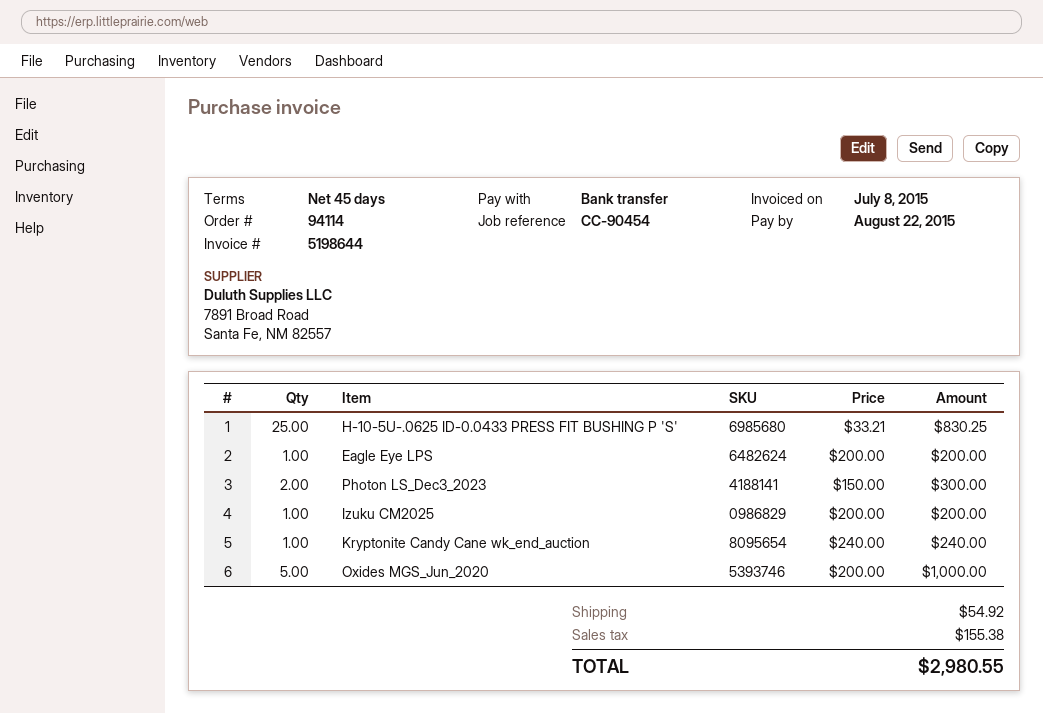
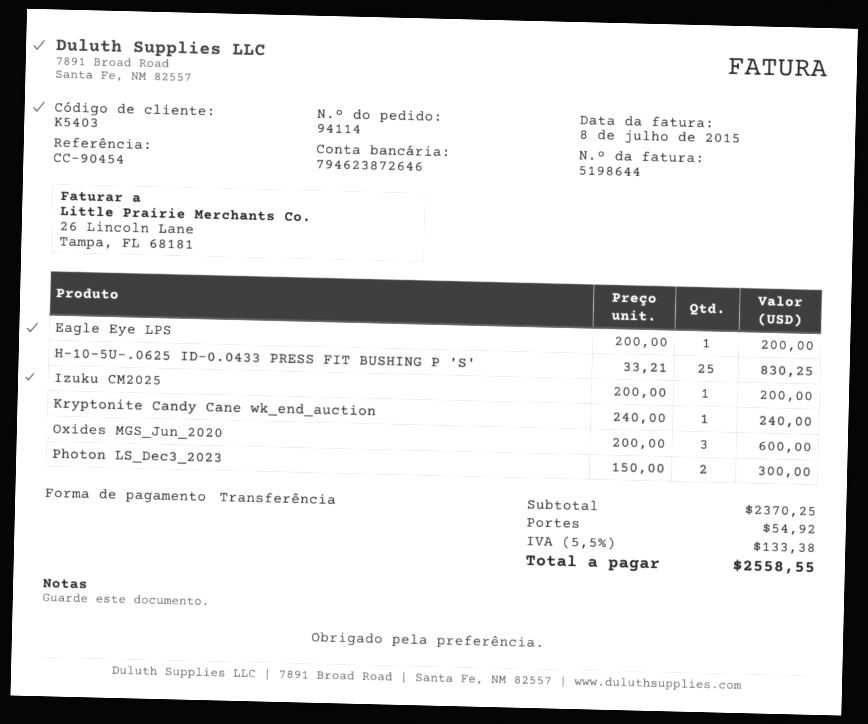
Oxides MGS_Jun_2020: 5 x 200.00 = 1000.00 -> 3 x 200.00 = 600.00
tax: 155.38 -> 133.38
total: 2980.55 -> 2558.55

